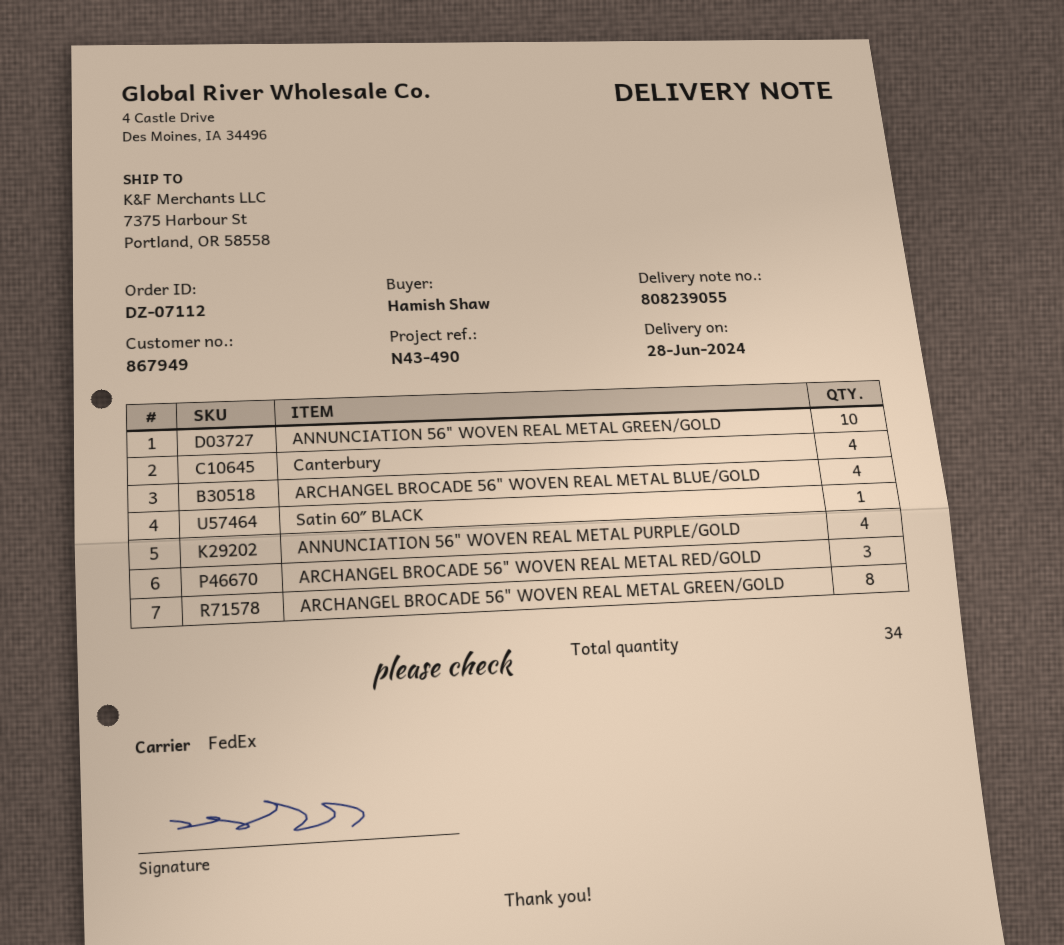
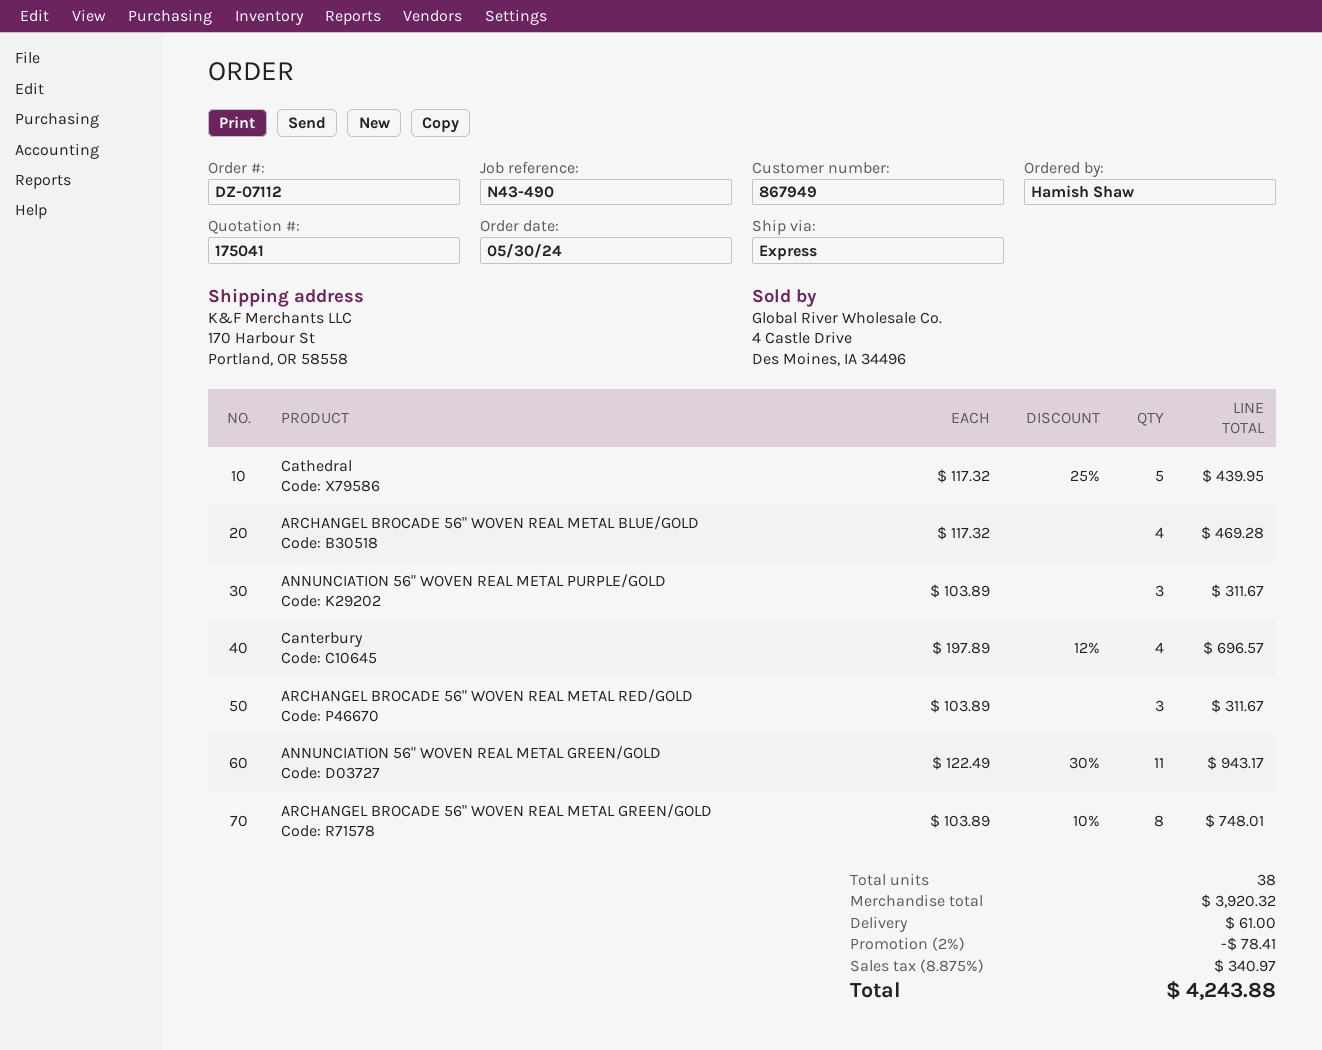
shipping method: FedEx -> express
ship to: 7375 Harbour St, Portland, OR 58558 -> 170 Harbour St, Portland, OR 58558
ANNUNCIATION 56" WOVEN REAL METAL GREEN/GOLD: 10 -> 11
Satin 60″ BLACK: 1 -> none
ANNUNCIATION 56" WOVEN REAL METAL PURPLE/GOLD: 4 -> 3
Cathedral: none -> 5
total quantity: 34 -> 38

